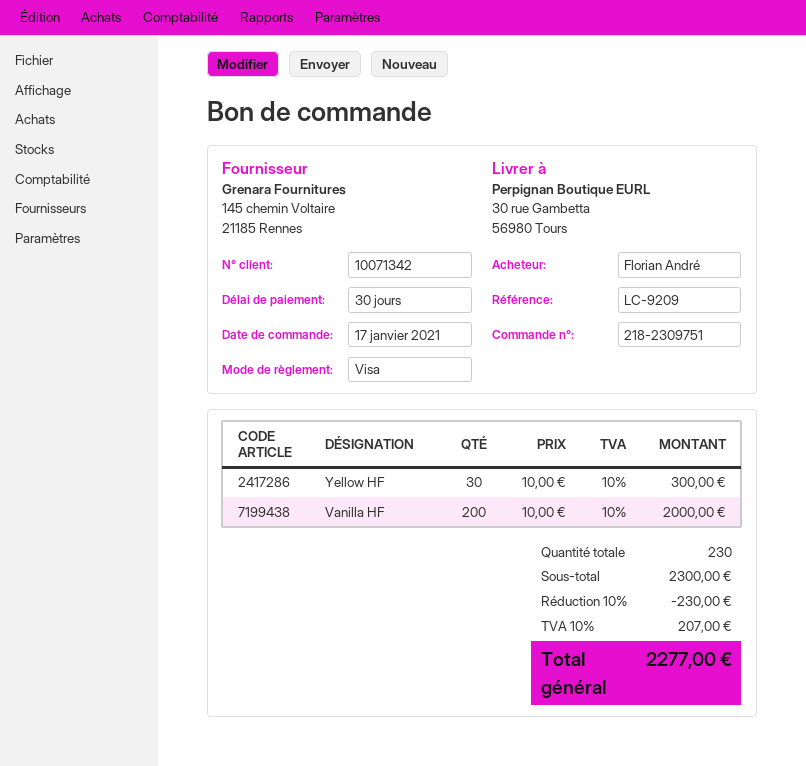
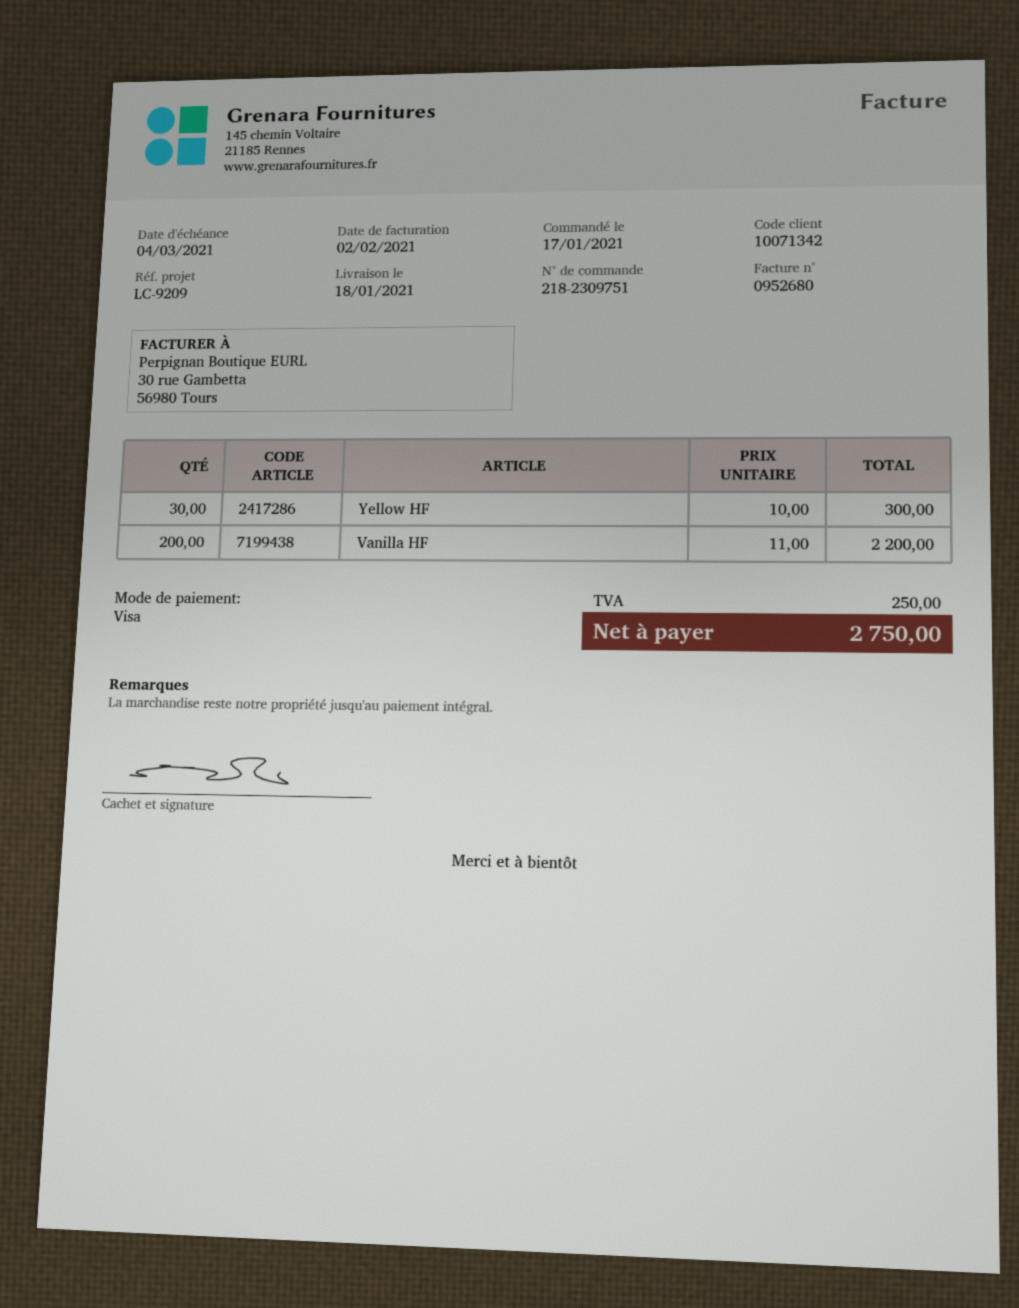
Vanilla HF: 200 x 10.00 = 2000.00 -> 200 x 11.00 = 2200.00
discount: 10% = 230.00 -> none
tax: 207.00 -> 250.00
total: 2277.00 -> 2750.00

